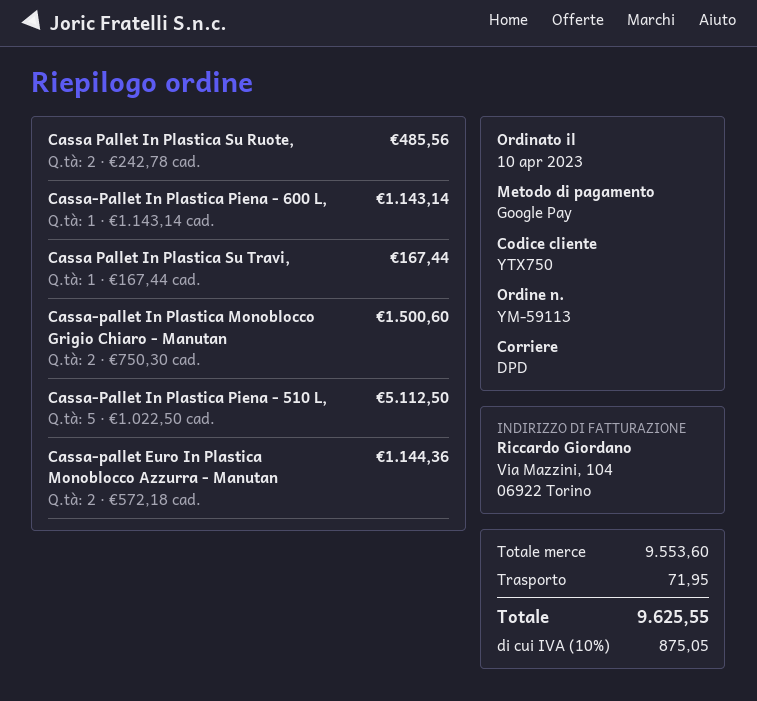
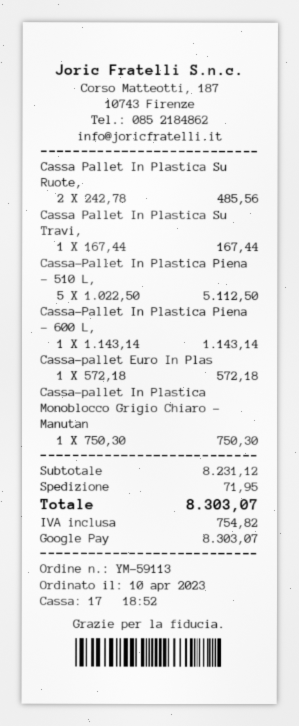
Cassa-pallet In Plastica Monoblocco Grigio Chiaro - Manutan: 2 x 750.30 = 1500.60 -> 1 x 750.30 = 750.30
Cassa-pallet Euro In Plastica Monoblocco Azzurra - Manutan: 2 x 572.18 = 1144.36 -> 1 x 572.18 = 572.18
subtotal: 9553.60 -> 8231.12
tax: 875.05 -> 754.82
total: 9625.55 -> 8303.07

